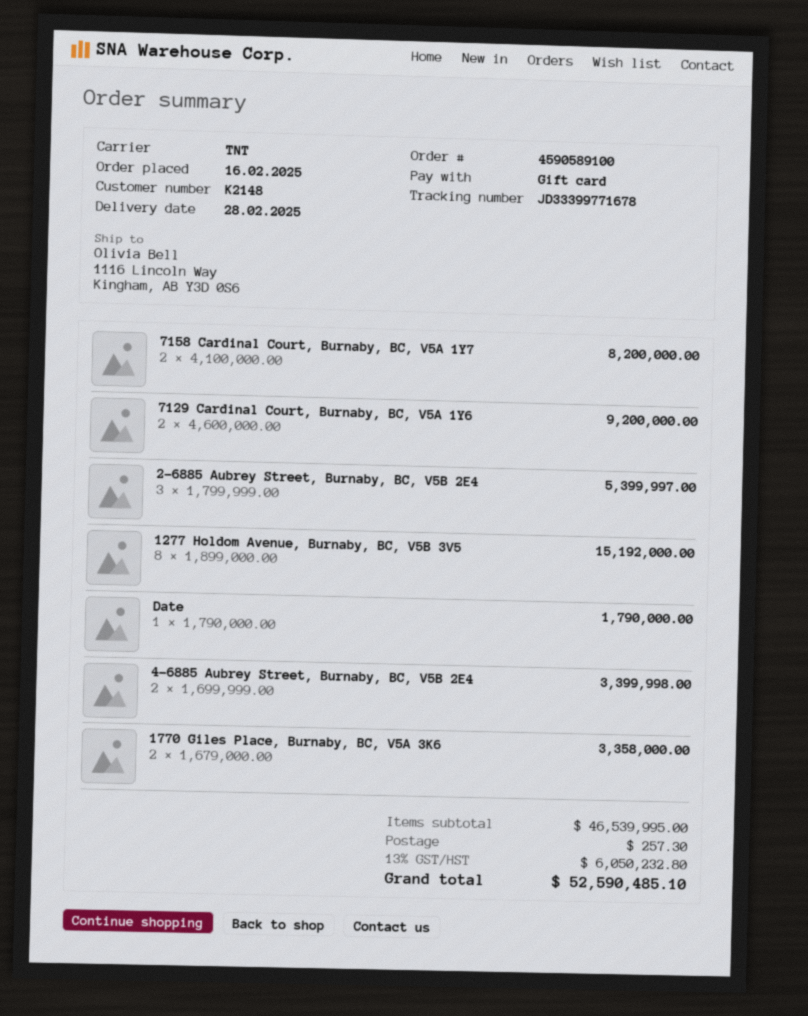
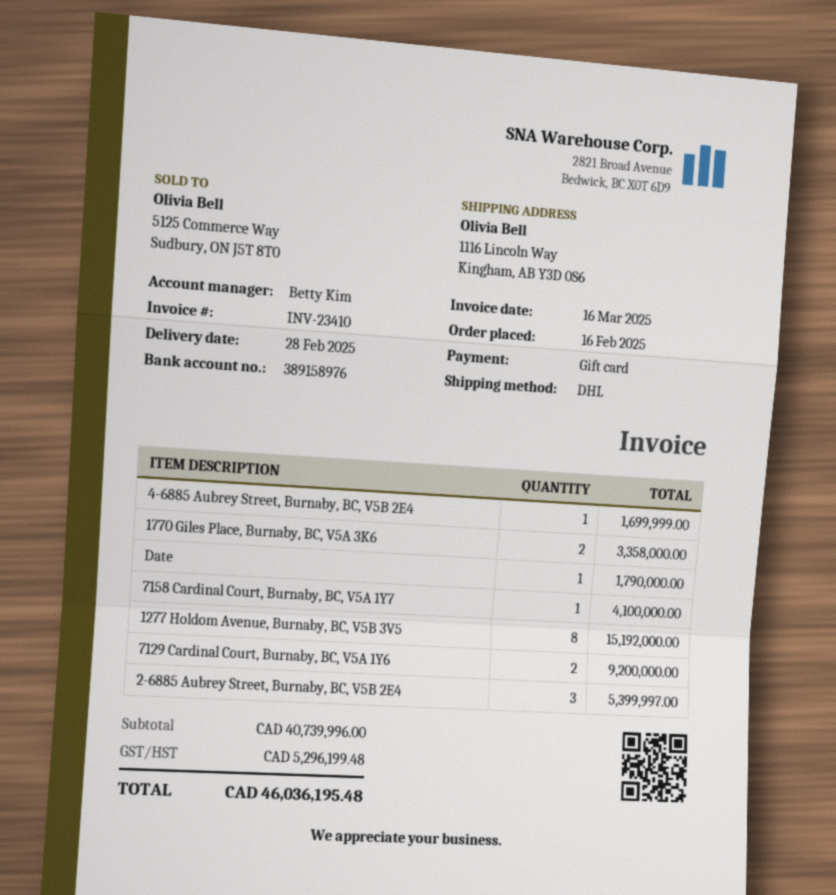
shipping method: TNT -> DHL
7158 Cardinal Court, Burnaby, BC, V5A 1Y7: 2 for 8200000.00 -> 1 for 4100000.00
4-6885 Aubrey Street, Burnaby, BC, V5B 2E4: 2 for 3399998.00 -> 1 for 1699999.00
subtotal: 46539995.00 -> 40739996.00
shipping: 257.30 -> none
tax: 6050232.80 -> 5296199.48
total: 52590485.10 -> 46036195.48

